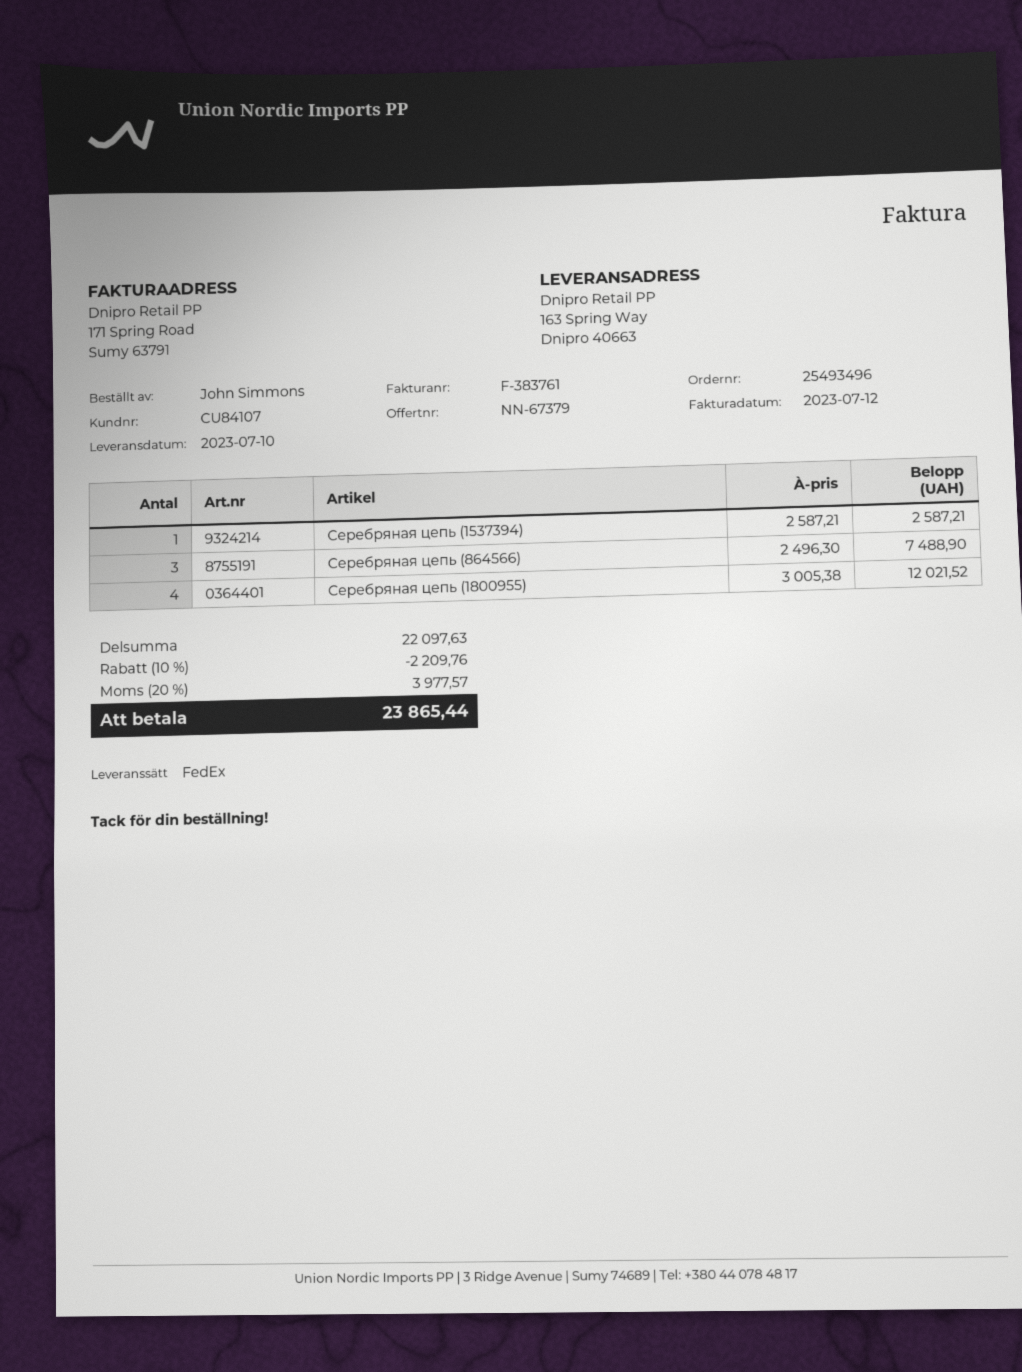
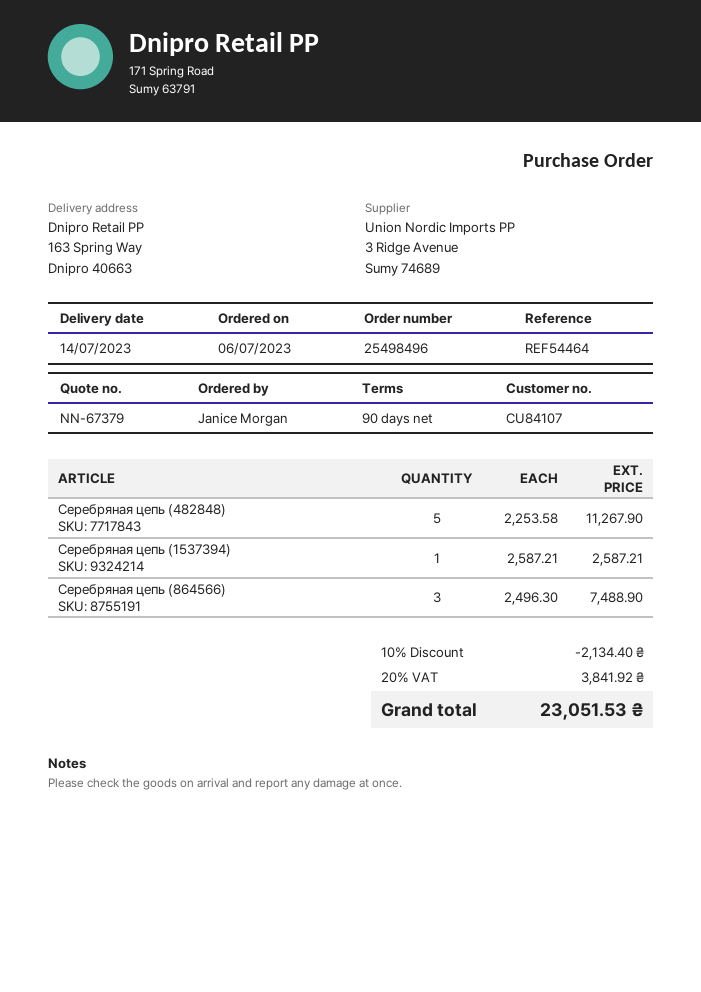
order number: 25493496 -> 25498496
delivery date: 2023-07-10 -> 2023-07-14
ordered by: John Simmons -> Janice Morgan
Серебряная цепь (1800955): 4 x 3005.38 = 12021.52 -> none
Серебряная цепь (482848): none -> 5 x 2253.58 = 11267.90
discount: 10% = 2209.76 -> 10% = 2134.40
tax: 20% = 3977.57 -> 20% = 3841.92
total: 23865.44 -> 23051.53

